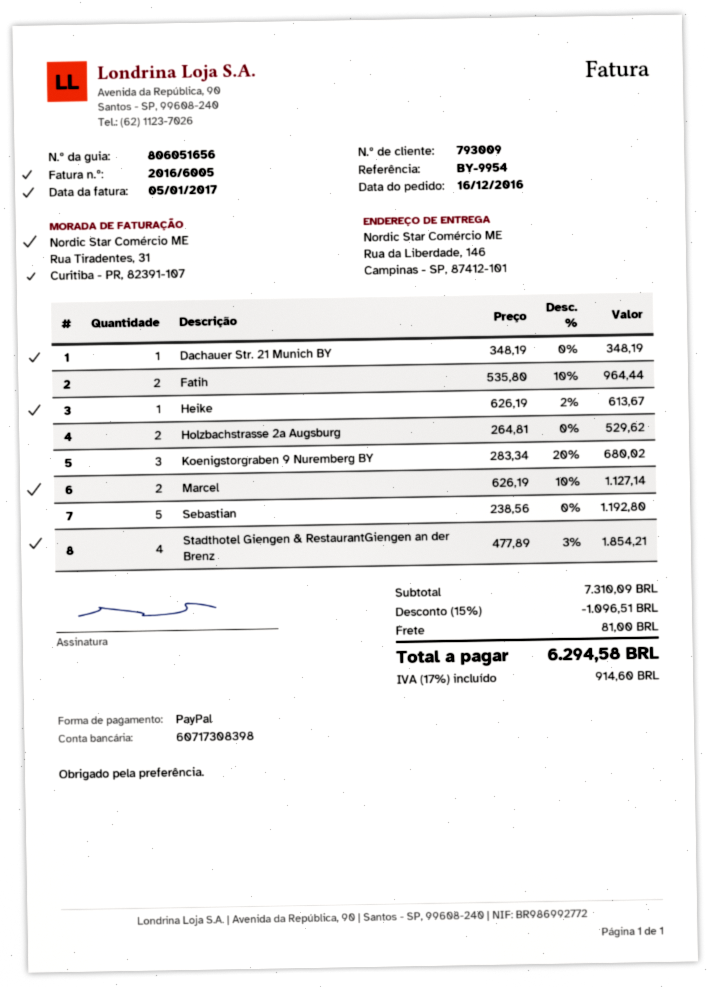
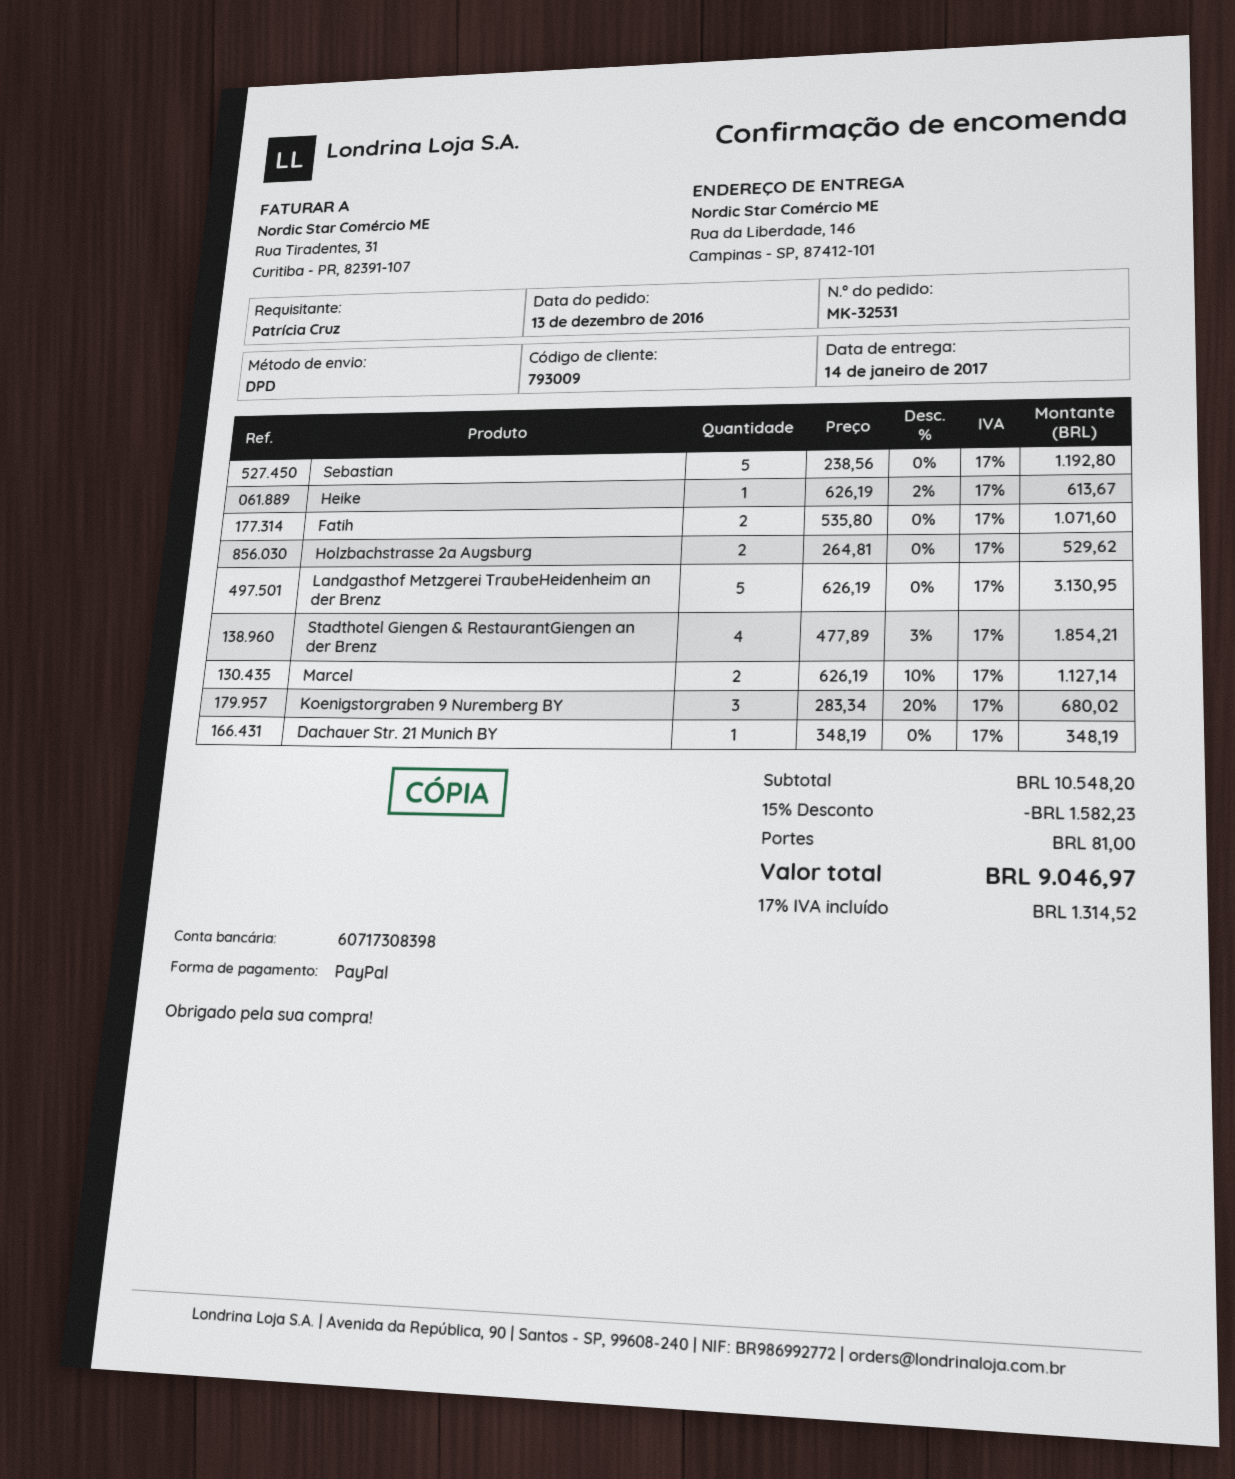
order date: 2016-12-16 -> 2016-12-13
Fatih: 2 x 535.80 - 10% = 964.44 -> 2 x 535.80 = 1071.60
Landgasthof Metzgerei TraubeHeidenheim an der Brenz: none -> 5 x 626.19 = 3130.95
subtotal: 7310.09 -> 10548.20
discount: 15% = 1096.51 -> 15% = 1582.23
tax: 17% = 914.60 -> 17% = 1314.52
total: 6294.58 -> 9046.97

